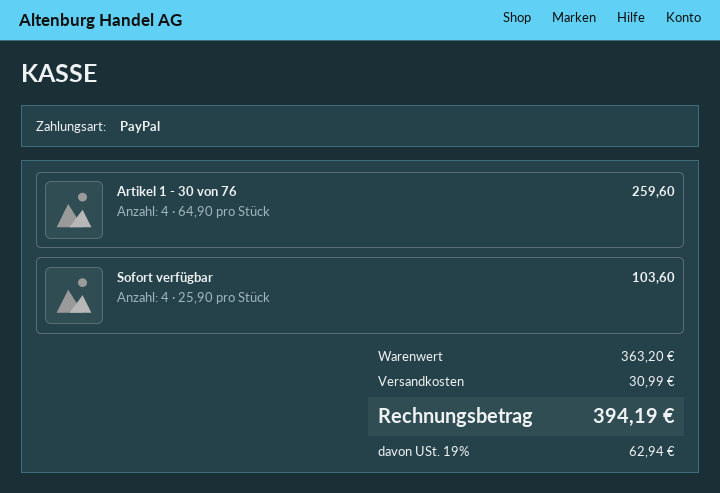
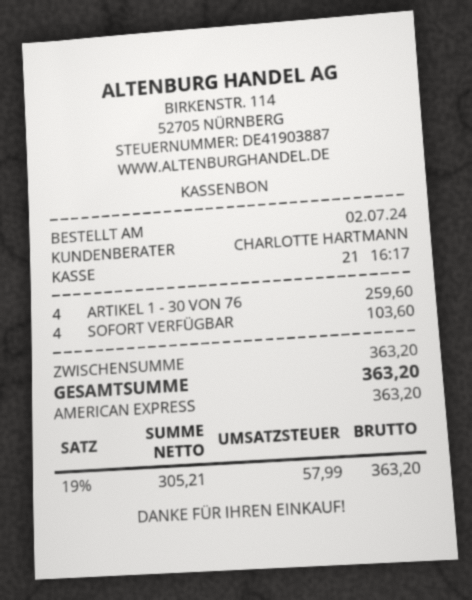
payment method: PayPal -> American Express
shipping: 30.99 -> none
tax: 19% = 62.94 -> 19% = 57.99
total: 394.19 -> 363.20

